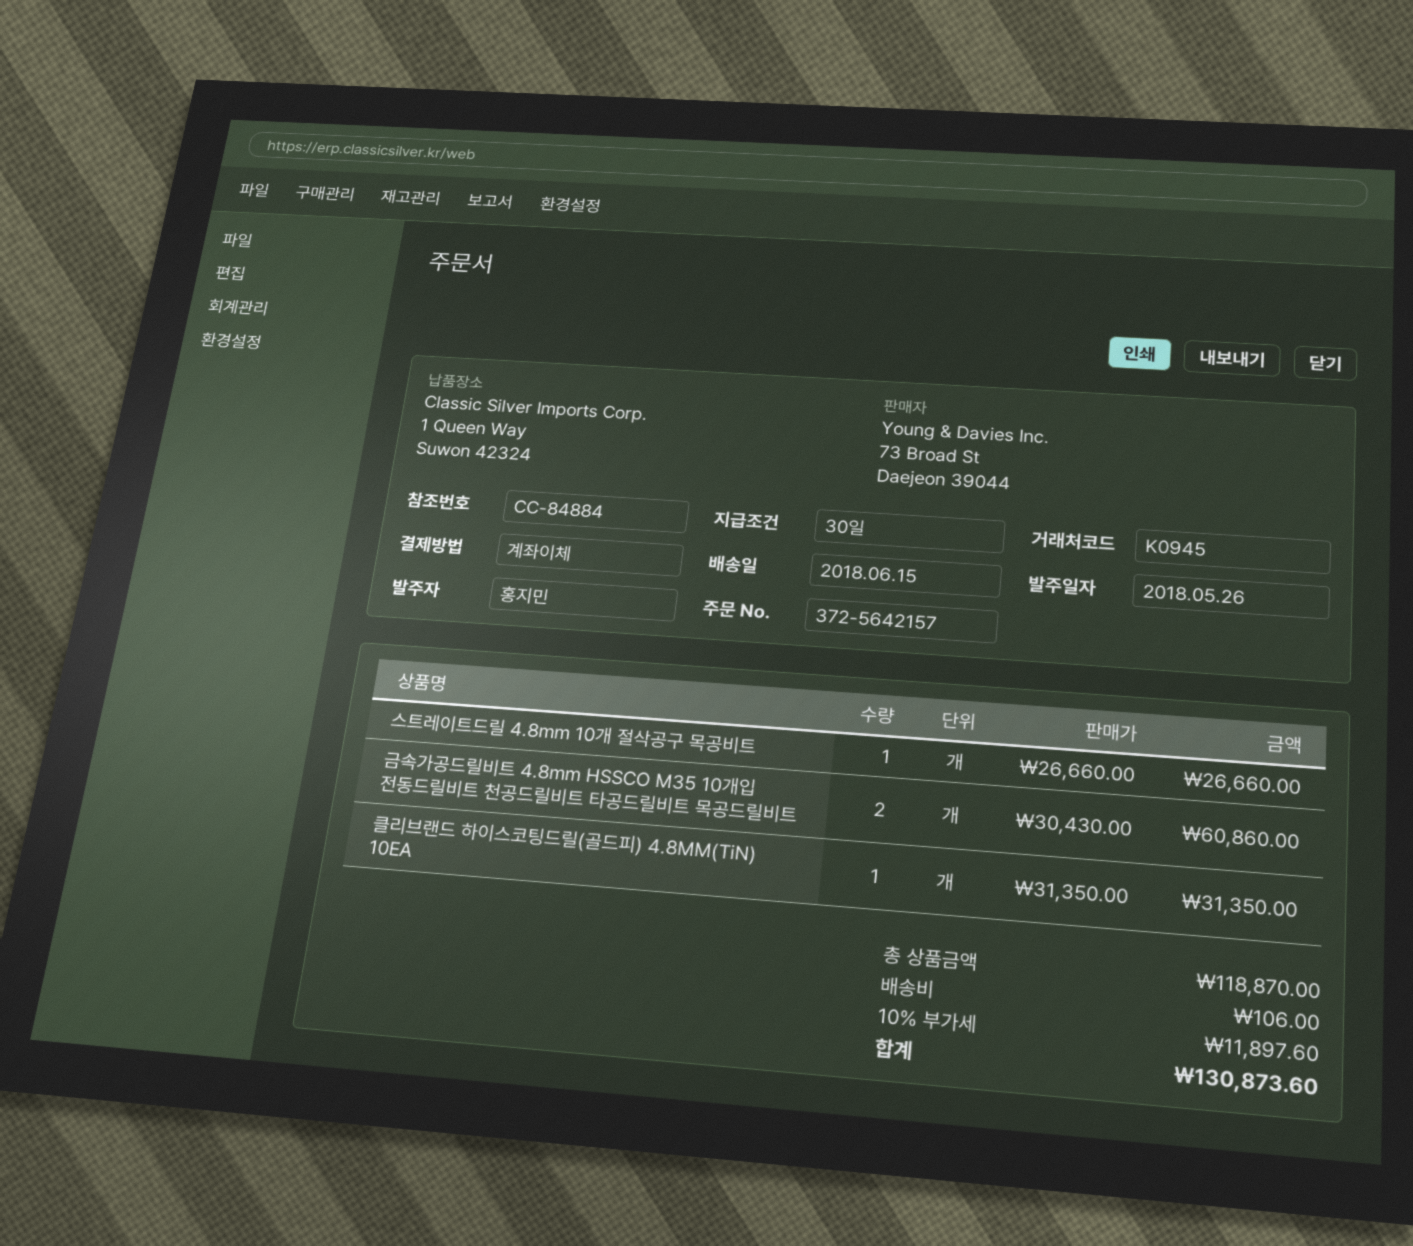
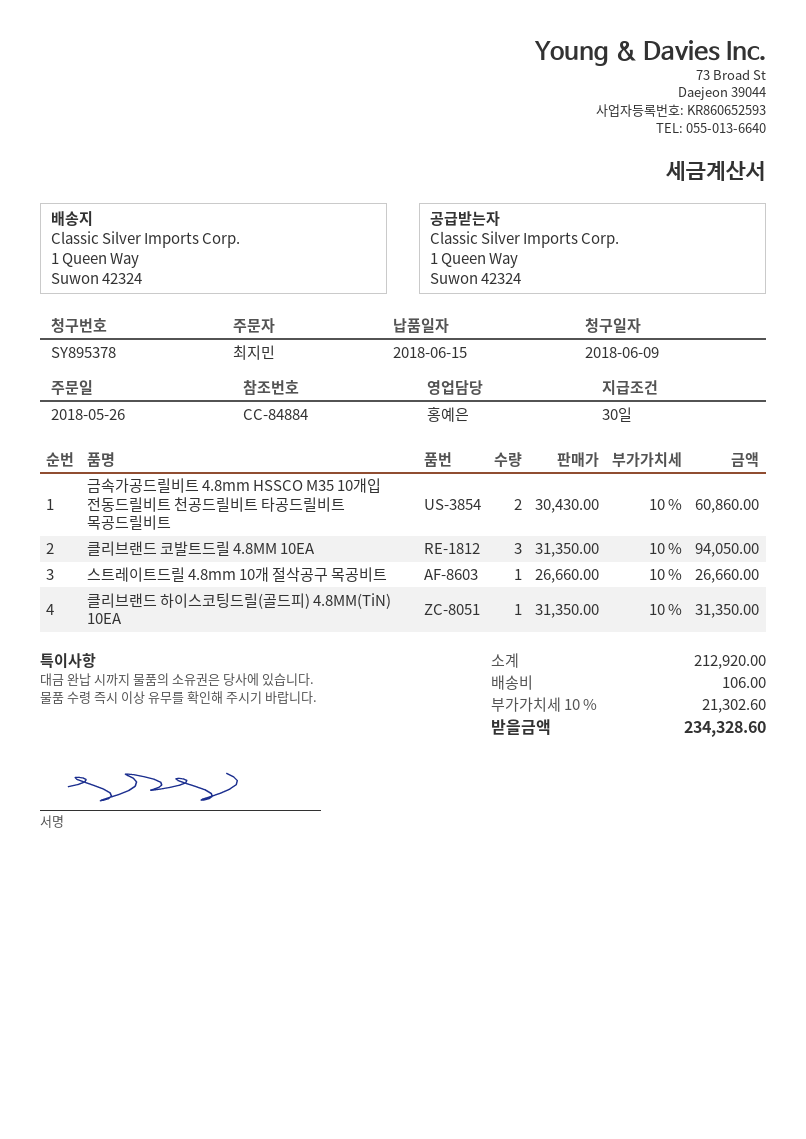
ordered by: 홍지민 -> 최지민
클리브랜드 코발트드릴 4.8MM 10EA: none -> 3 x 31350.00 = 94050.00
subtotal: 118870.00 -> 212920.00
tax: 10% = 11897.60 -> 10% = 21302.60
total: 130873.60 -> 234328.60

